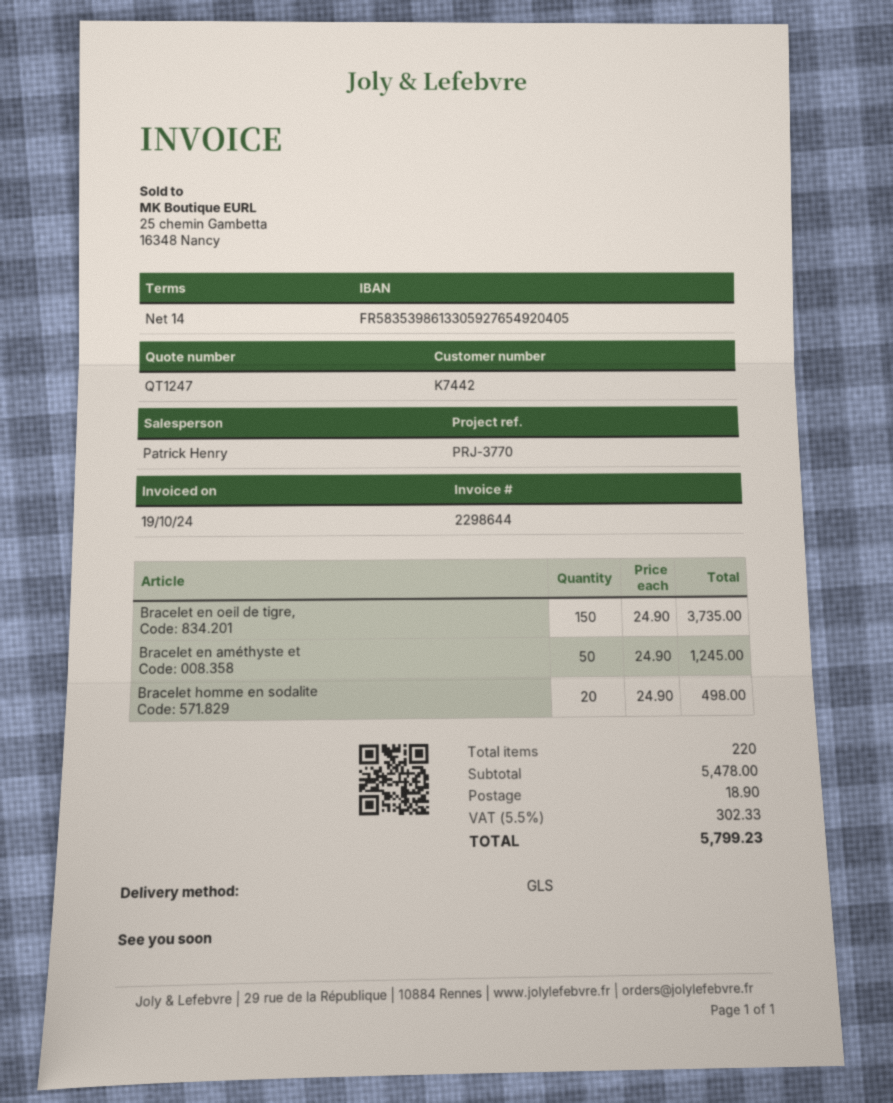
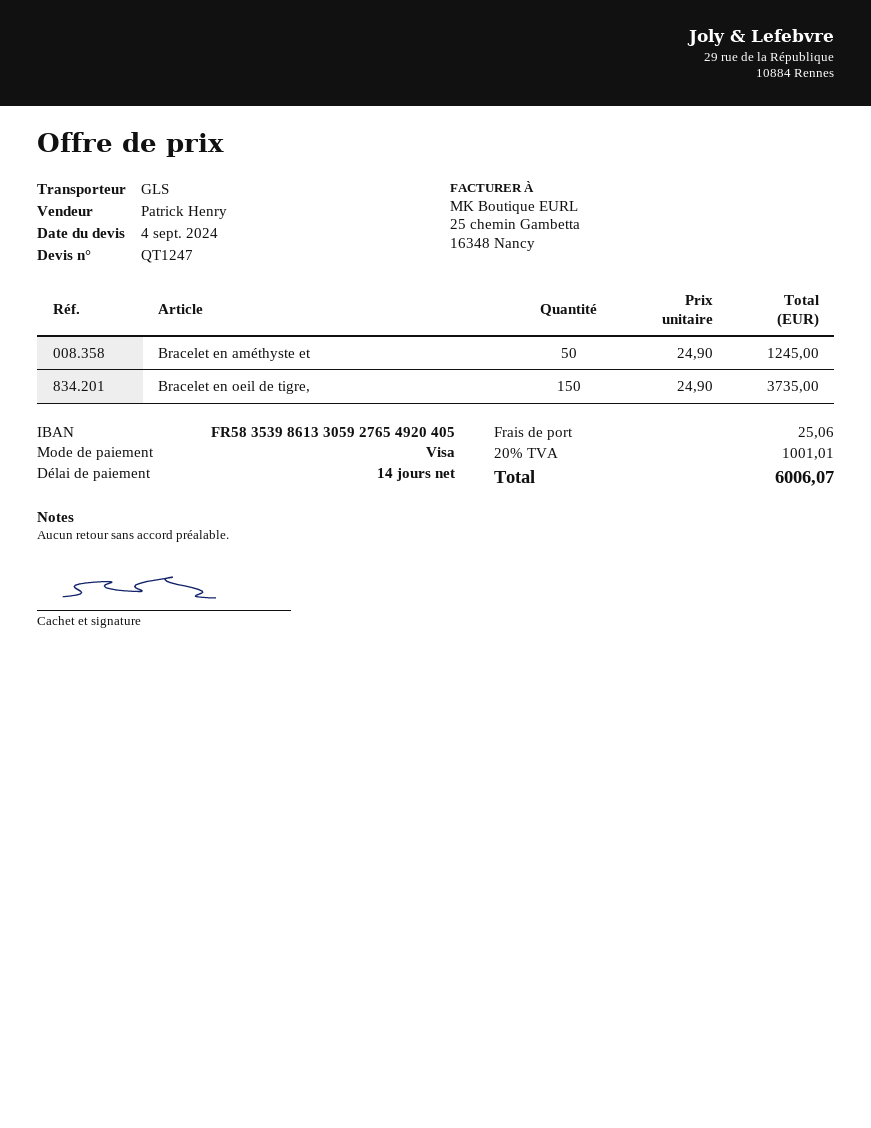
Bracelet homme en sodalite: 20 x 24.90 = 498.00 -> none
shipping: 18.90 -> 25.06
tax: 5.5% = 302.33 -> 20% = 1001.01
total: 5799.23 -> 6006.07

